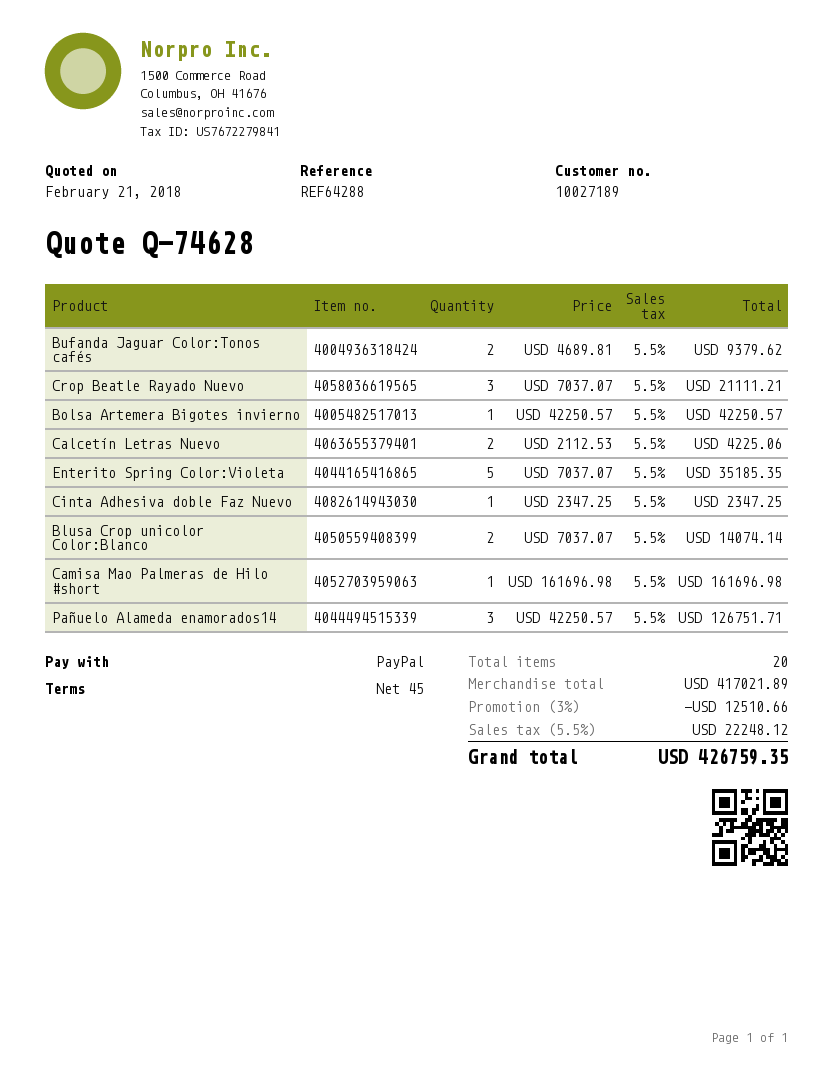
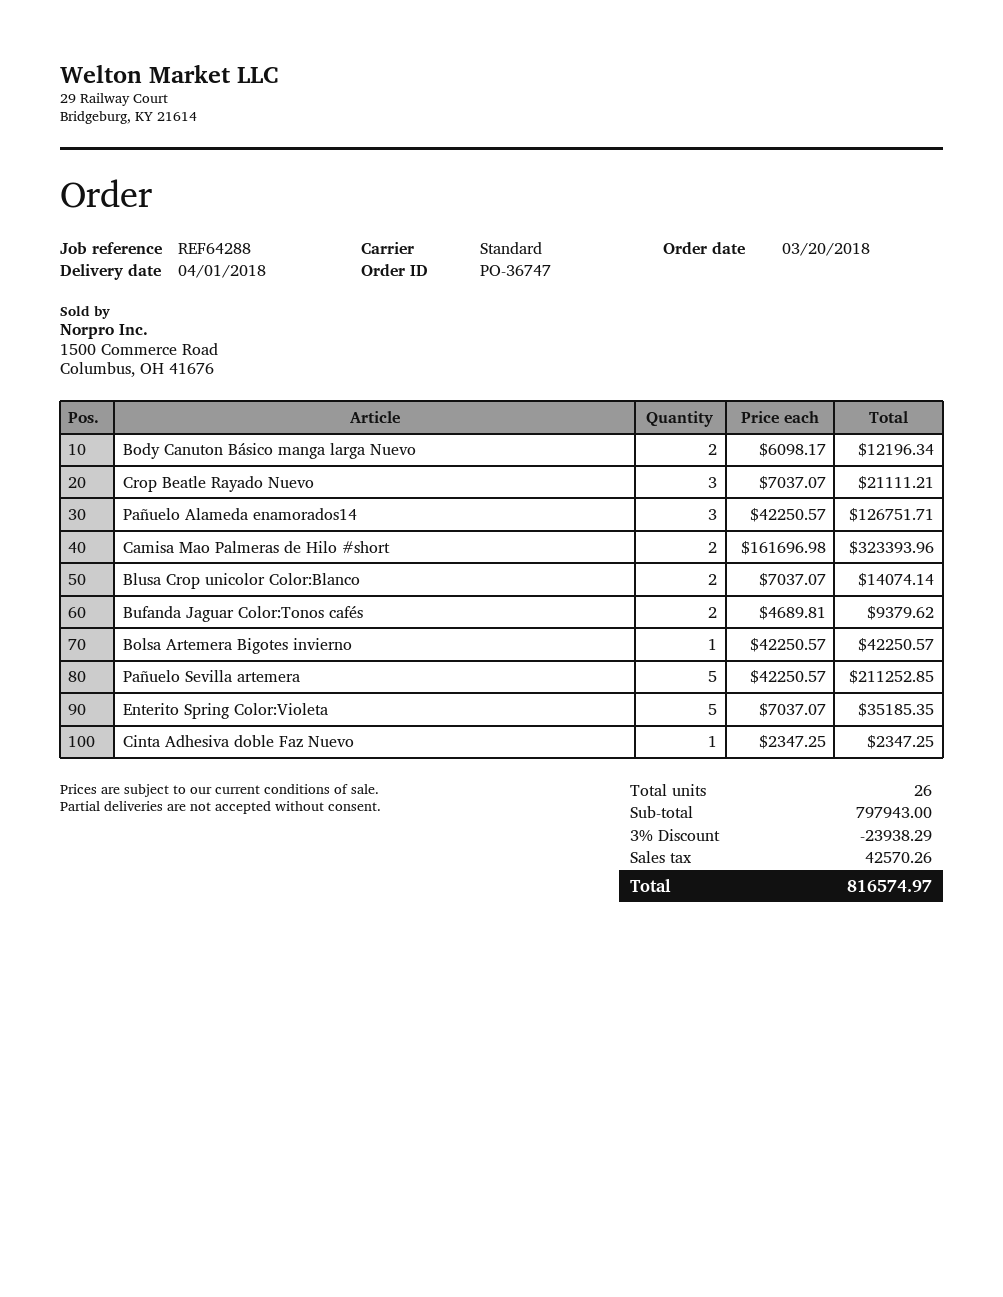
Calcetín Letras Nuevo: 2 x 2112.53 = 4225.06 -> none
Camisa Mao Palmeras de Hilo #short: 1 x 161696.98 = 161696.98 -> 2 x 161696.98 = 323393.96
Body Canuton Básico manga larga Nuevo: none -> 2 x 6098.17 = 12196.34
Pañuelo Sevilla artemera: none -> 5 x 42250.57 = 211252.85
total quantity: 20 -> 26
subtotal: 417021.89 -> 797943.00
discount: 3% = 12510.66 -> 3% = 23938.29
tax: 22248.12 -> 42570.26
total: 426759.35 -> 816574.97

